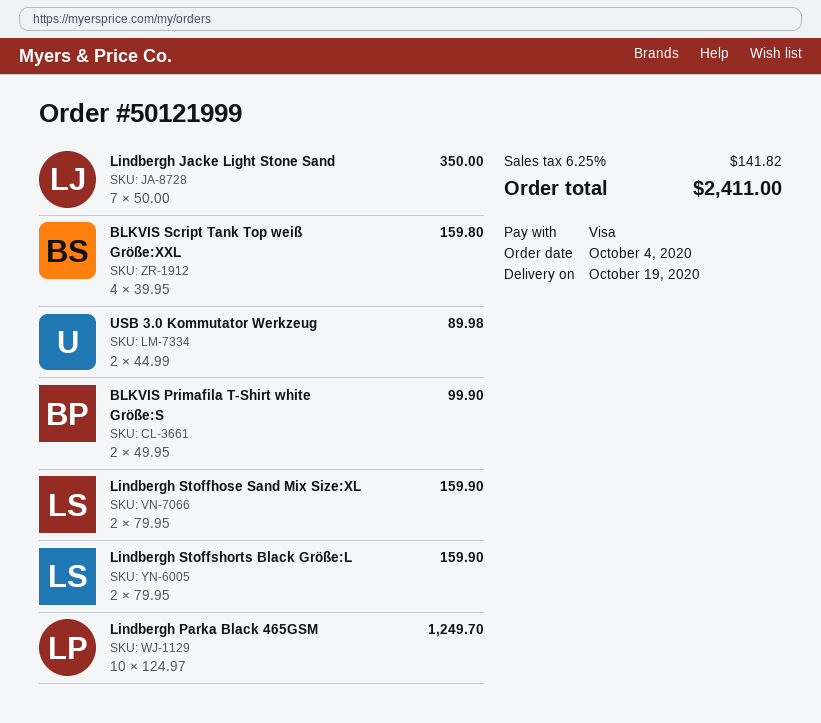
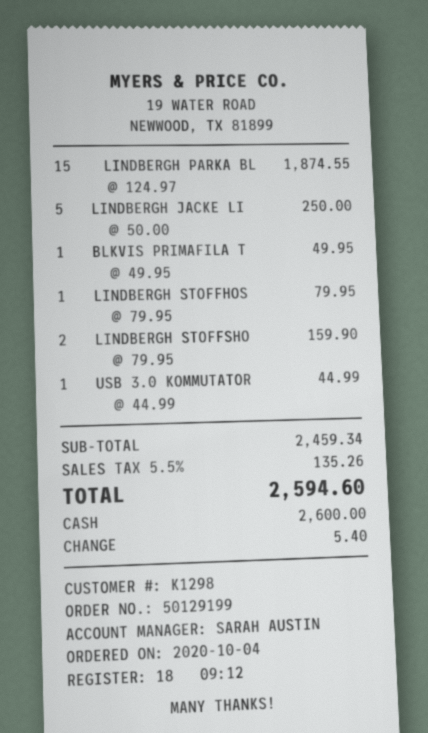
order number: 50121999 -> 50129199
payment method: Visa -> cash
Lindbergh Jacke Light Stone Sand: 7 x 50.00 = 350.00 -> 5 x 50.00 = 250.00
BLKVIS Script Tank Top weiß Größe:XXL: 4 x 39.95 = 159.80 -> none
USB 3.0 Kommutator Werkzeug: 2 x 44.99 = 89.98 -> 1 x 44.99 = 44.99
BLKVIS Primafila T-Shirt white Größe:S: 2 x 49.95 = 99.90 -> 1 x 49.95 = 49.95
Lindbergh Stoffhose Sand Mix Size:XL: 2 x 79.95 = 159.90 -> 1 x 79.95 = 79.95
Lindbergh Parka Black 465GSM: 10 x 124.97 = 1249.70 -> 15 x 124.97 = 1874.55
tax: 6.25% = 141.82 -> 5.5% = 135.26
total: 2411.00 -> 2594.60

